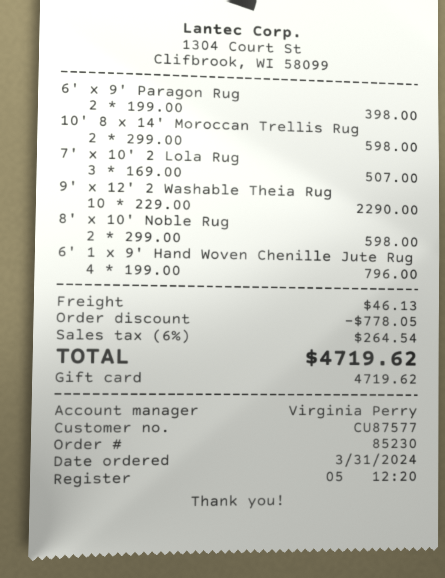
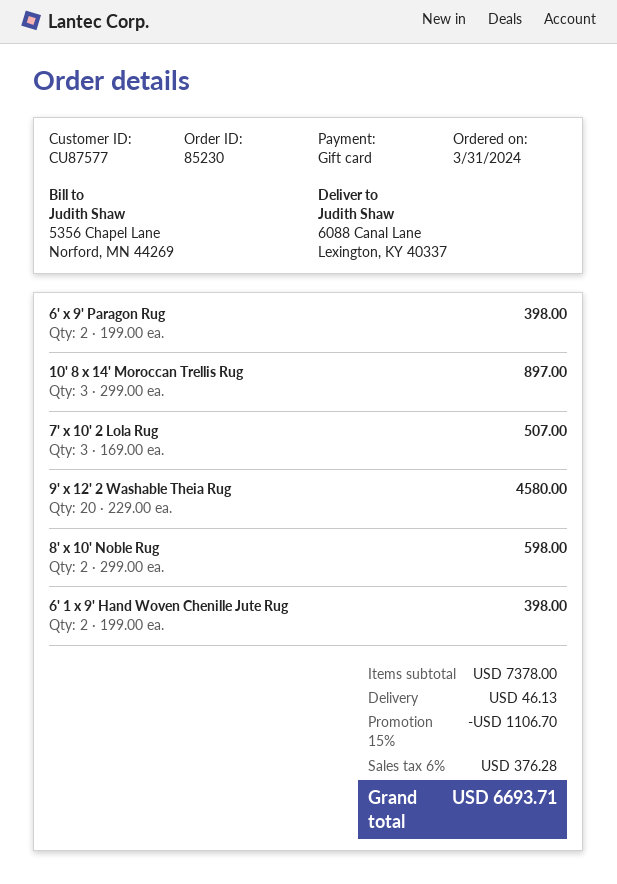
10' 8 x 14' Moroccan Trellis Rug: 2 x 299.00 = 598.00 -> 3 x 299.00 = 897.00
9' x 12' 2 Washable Theia Rug: 10 x 229.00 = 2290.00 -> 20 x 229.00 = 4580.00
6' 1 x 9' Hand Woven Chenille Jute Rug: 4 x 199.00 = 796.00 -> 2 x 199.00 = 398.00
discount: 778.05 -> 1106.70
tax: 6% = 264.54 -> 6% = 376.28
total: 4719.62 -> 6693.71

